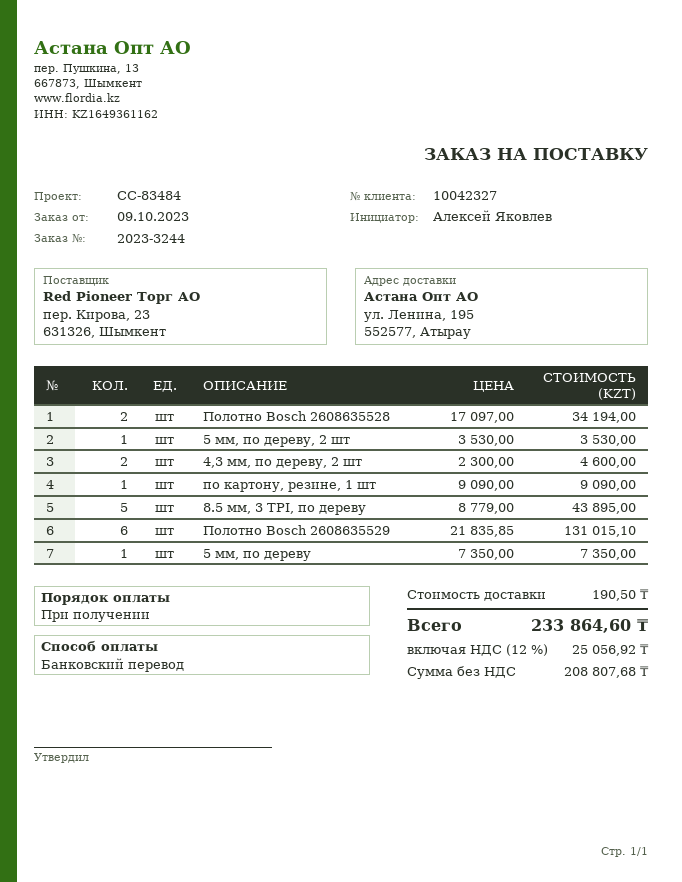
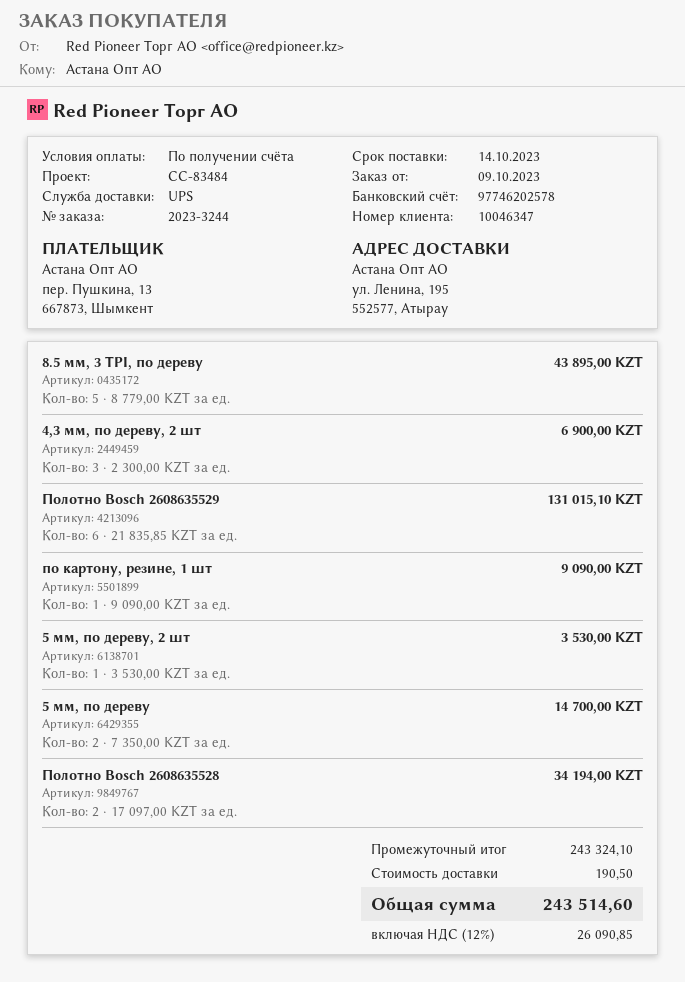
customer number: 10042327 -> 10046347
4,3 мм, по дереву, 2 шт: 2 x 2300.00 = 4600.00 -> 3 x 2300.00 = 6900.00
5 мм, по дереву: 1 x 7350.00 = 7350.00 -> 2 x 7350.00 = 14700.00
tax: 12% = 25056.92 -> 12% = 26090.85
total: 233864.60 -> 243514.60

